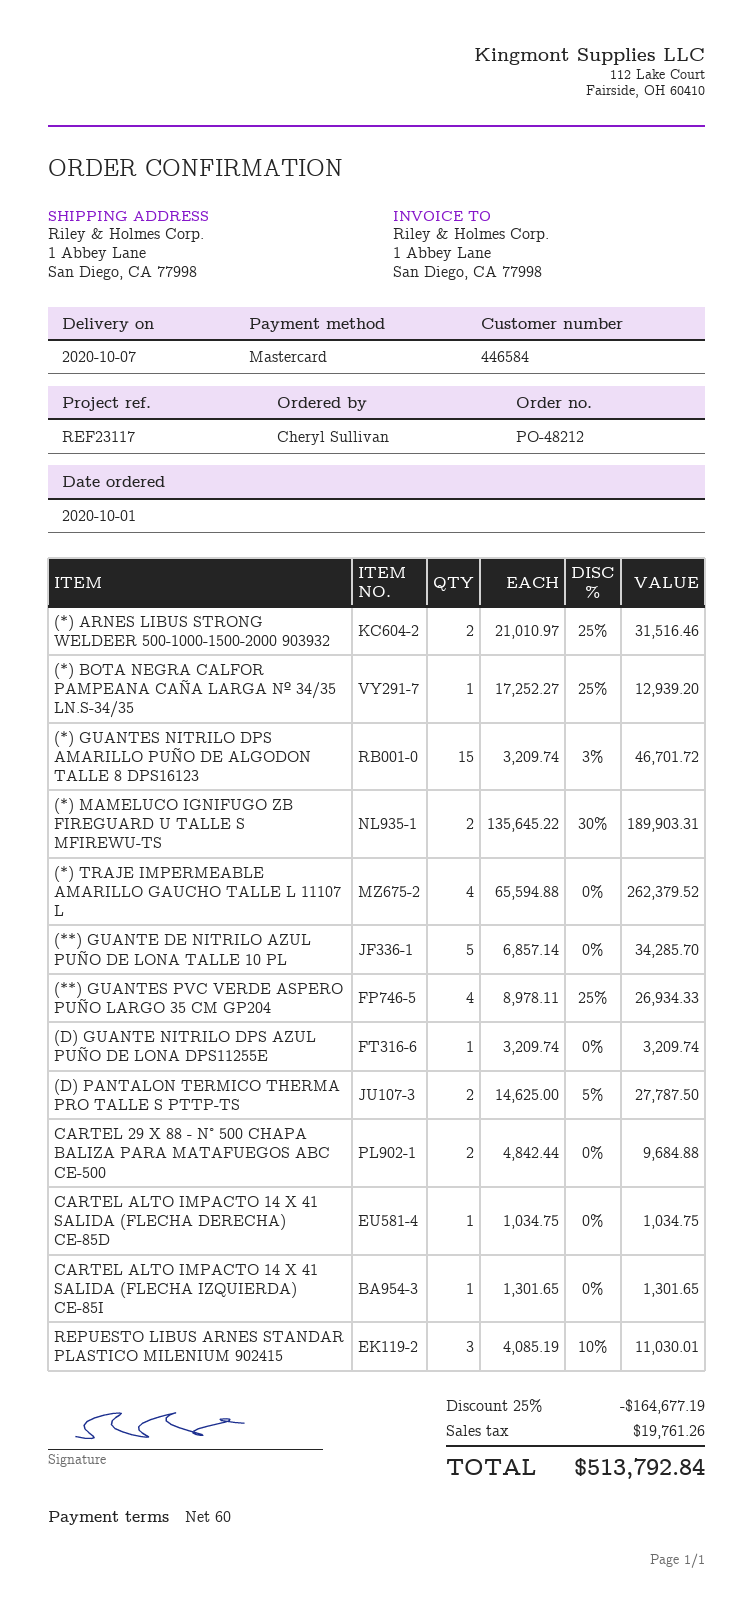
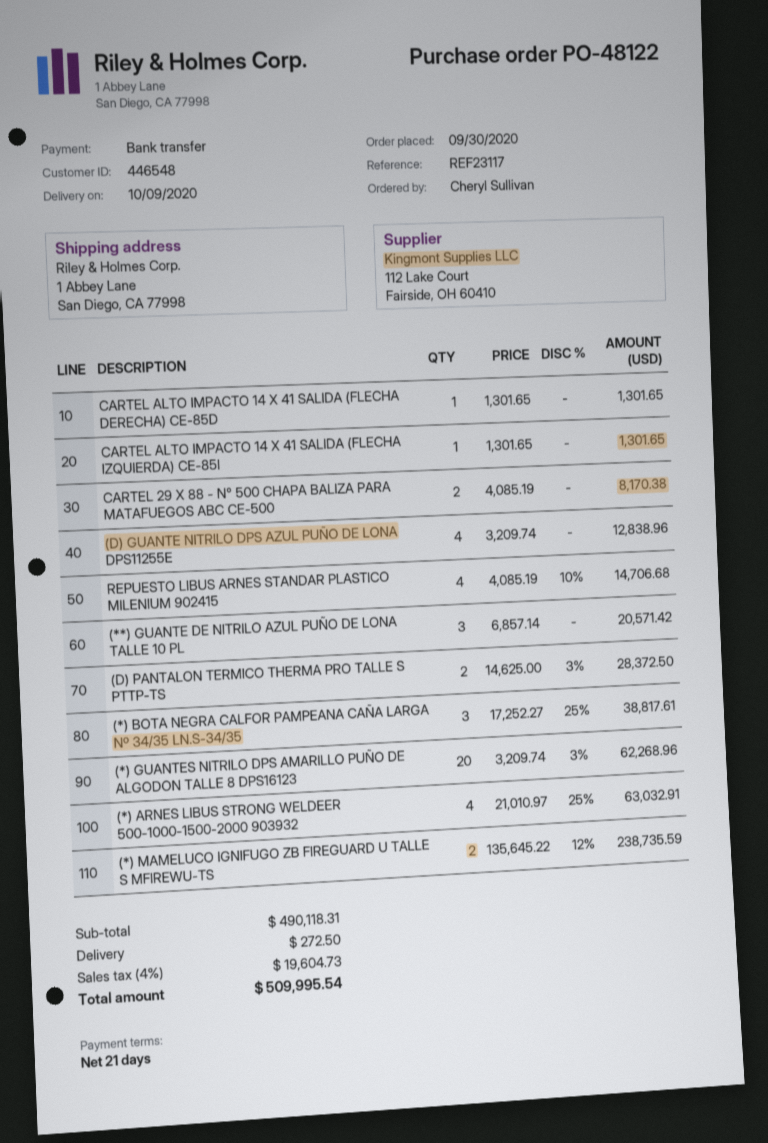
order number: PO-48212 -> PO-48122
order date: 2020-10-01 -> 2020-09-30
delivery date: 2020-10-07 -> 2020-10-09
payment terms: 60 days -> 21 days
customer number: 446584 -> 446548
payment method: Mastercard -> bank transfer
(*) ARNES LIBUS STRONG WELDEER 500-1000-1500-2000 903932: 2 x 21010.97 - 25% = 31516.46 -> 4 x 21010.97 - 25% = 63032.91
(*) BOTA NEGRA CALFOR PAMPEANA CAÑA LARGA Nº 34/35 LN.S-34/35: 1 x 17252.27 - 25% = 12939.20 -> 3 x 17252.27 - 25% = 38817.61
(*) GUANTES NITRILO DPS AMARILLO PUÑO DE ALGODON TALLE 8 DPS16123: 15 x 3209.74 - 3% = 46701.72 -> 20 x 3209.74 - 3% = 62268.96
(*) MAMELUCO IGNIFUGO ZB FIREGUARD U TALLE S MFIREWU-TS: 2 x 135645.22 - 30% = 189903.31 -> 2 x 135645.22 - 12% = 238735.59
(*) TRAJE IMPERMEABLE AMARILLO GAUCHO TALLE L 11107 L: 4 x 65594.88 = 262379.52 -> none
(**) GUANTE DE NITRILO AZUL PUÑO DE LONA TALLE 10 PL: 5 x 6857.14 = 34285.70 -> 3 x 6857.14 = 20571.42
(**) GUANTES PVC VERDE ASPERO PUÑO LARGO 35 CM GP204: 4 x 8978.11 - 25% = 26934.33 -> none
(D) GUANTE NITRILO DPS AZUL PUÑO DE LONA DPS11255E: 1 x 3209.74 = 3209.74 -> 4 x 3209.74 = 12838.96
(D) PANTALON TERMICO THERMA PRO TALLE S PTTP-TS: 2 x 14625.00 - 5% = 27787.50 -> 2 x 14625.00 - 3% = 28372.50
CARTEL 29 X 88 - N° 500 CHAPA BALIZA PARA MATAFUEGOS ABC CE-500: 2 x 4842.44 = 9684.88 -> 2 x 4085.19 = 8170.38
CARTEL ALTO IMPACTO 14 X 41 SALIDA (FLECHA DERECHA) CE-85D: 1 x 1034.75 = 1034.75 -> 1 x 1301.65 = 1301.65
REPUESTO LIBUS ARNES STANDAR PLASTICO MILENIUM 902415: 3 x 4085.19 - 10% = 11030.01 -> 4 x 4085.19 - 10% = 14706.68
discount: 25% = 164677.19 -> none
shipping: none -> 272.50
tax: 19761.26 -> 19604.73
total: 513792.84 -> 509995.54

